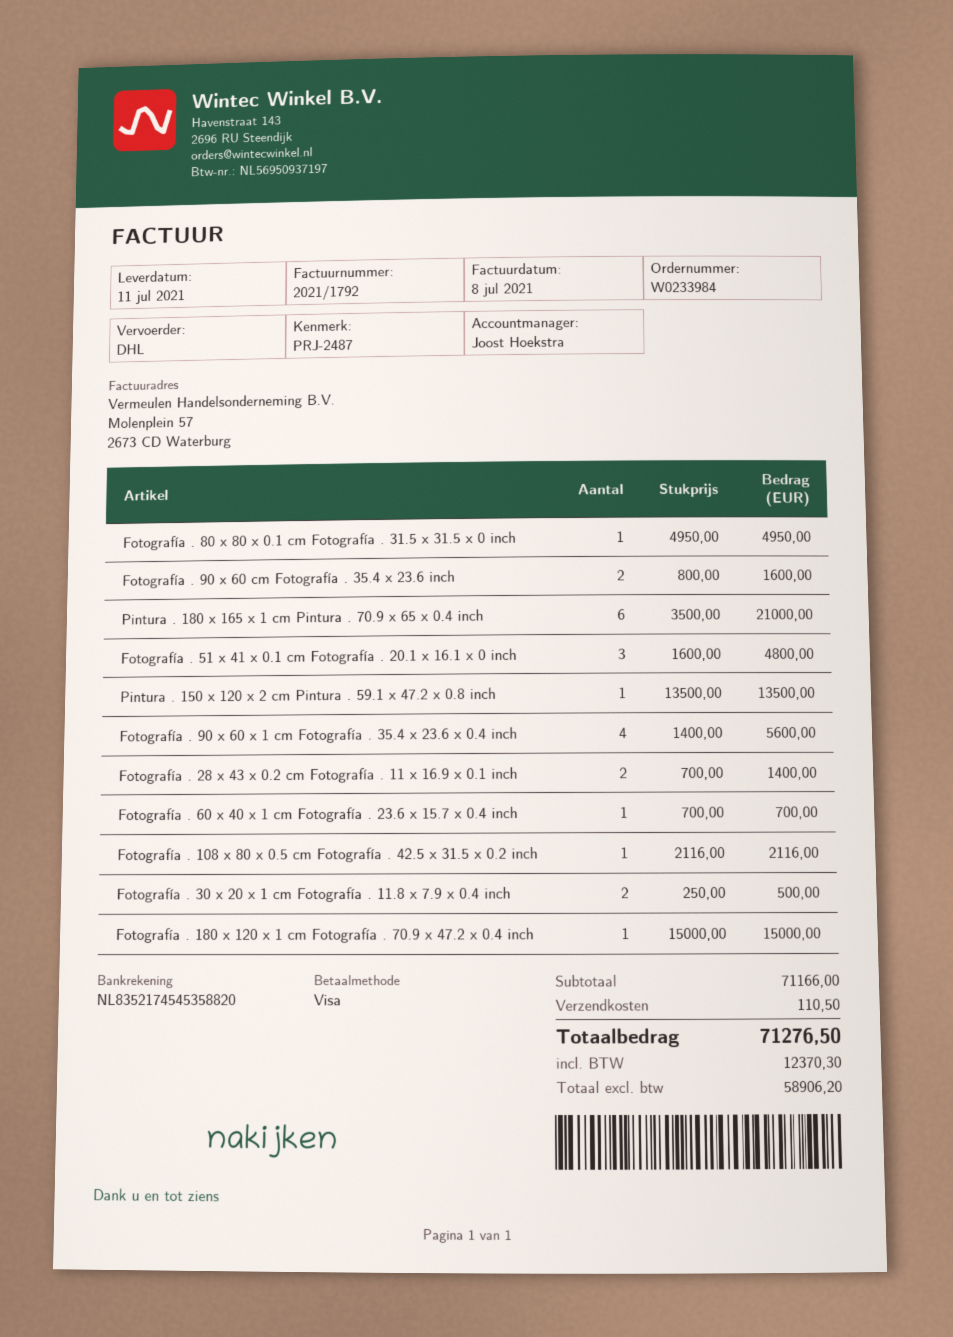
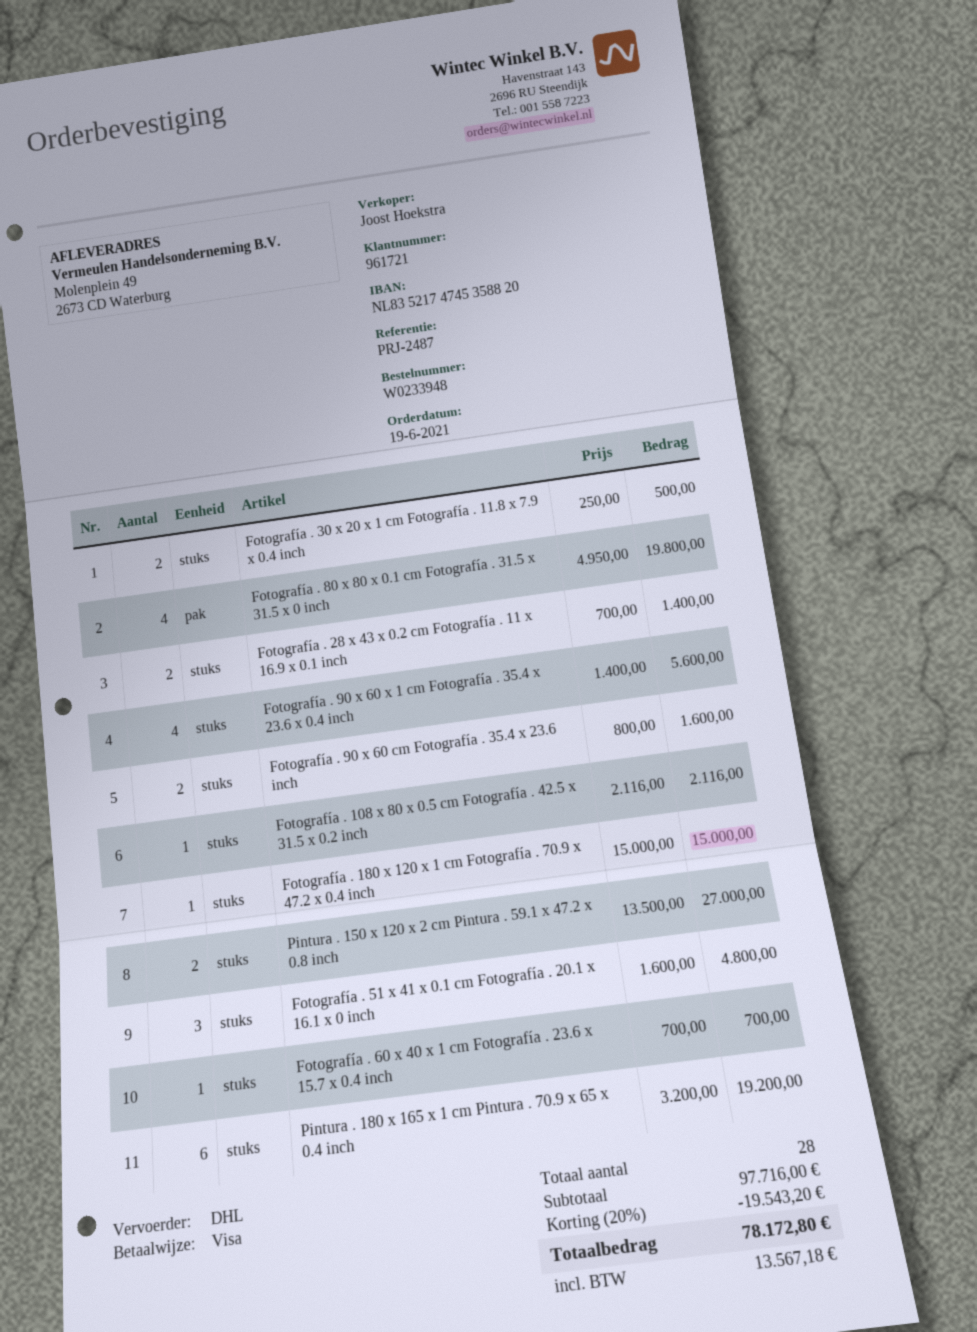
order number: W0233984 -> W0233948
bank account: NL8352174545358820 -> NL8352174745358820
Fotografía . 80 x 80 x 0.1 cm Fotografía . 31.5 x 31.5 x 0 inch: 1 x 4950.00 = 4950.00 -> 4 x 4950.00 = 19800.00
Pintura . 180 x 165 x 1 cm Pintura . 70.9 x 65 x 0.4 inch: 6 x 3500.00 = 21000.00 -> 6 x 3200.00 = 19200.00
Pintura . 150 x 120 x 2 cm Pintura . 59.1 x 47.2 x 0.8 inch: 1 x 13500.00 = 13500.00 -> 2 x 13500.00 = 27000.00
subtotal: 71166.00 -> 97716.00
discount: none -> 20% = 19543.20
shipping: 110.50 -> none
tax: 12370.30 -> 13567.18
total: 71276.50 -> 78172.80

